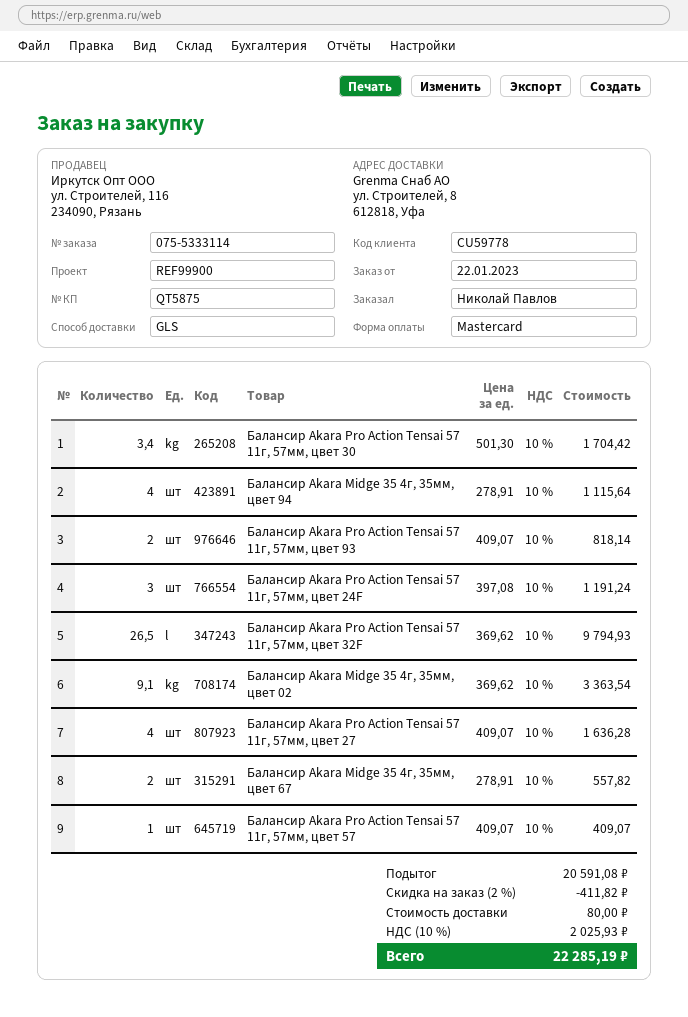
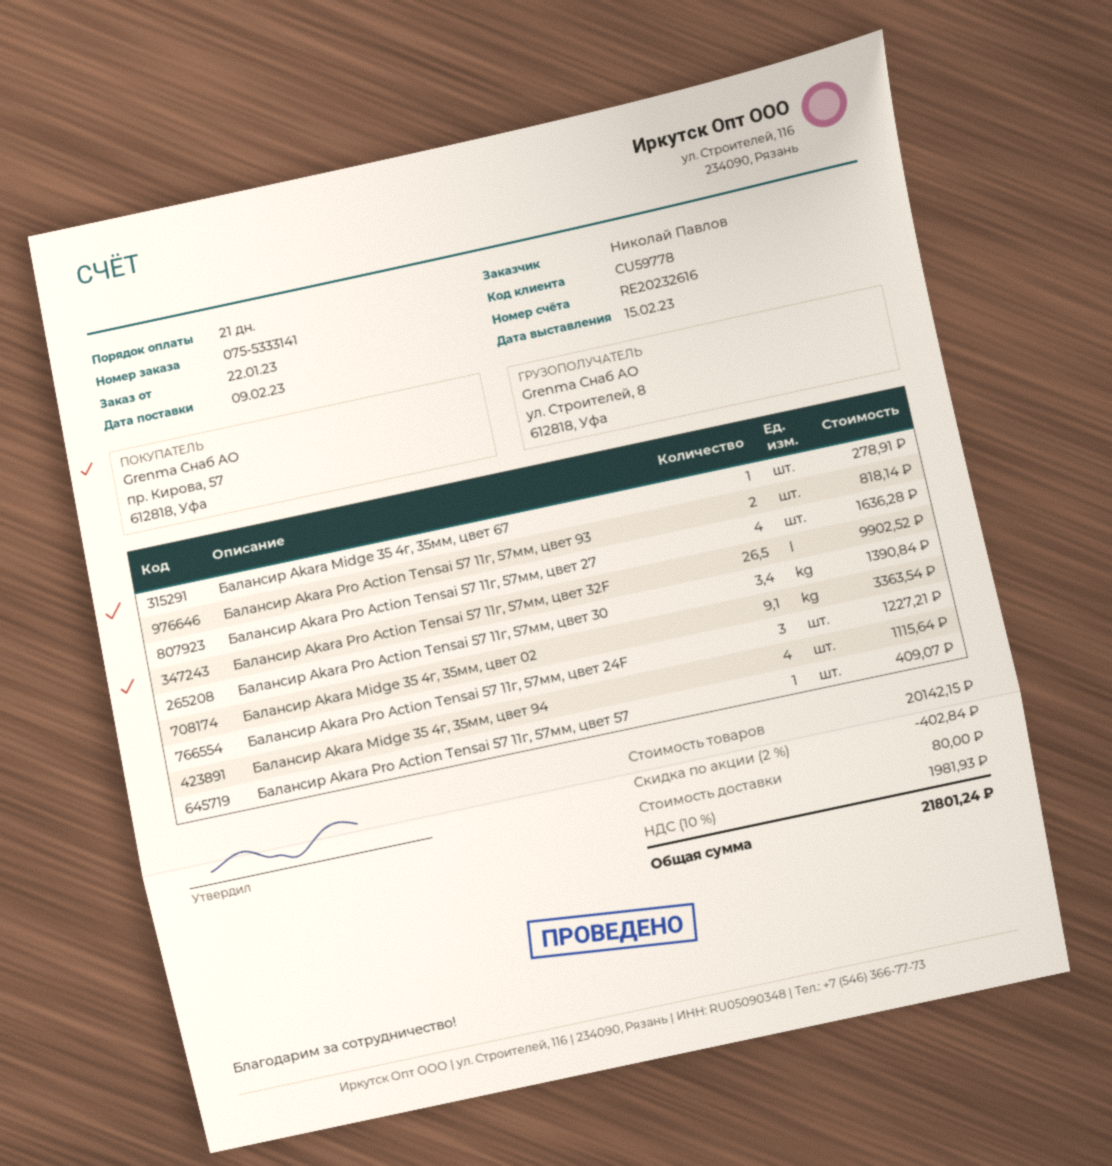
order number: 075-5333114 -> 075-5333141
Балансир Akara Pro Action Tensai 57 11г, 57мм, цвет 30: 3.4 for 1704.42 -> 3.4 for 1390.84
Балансир Akara Pro Action Tensai 57 11г, 57мм, цвет 24F: 3 for 1191.24 -> 3 for 1227.21
Балансир Akara Pro Action Tensai 57 11г, 57мм, цвет 32F: 26.5 for 9794.93 -> 26.5 for 9902.52
Балансир Akara Midge 35 4г, 35мм, цвет 67: 2 for 557.82 -> 1 for 278.91
subtotal: 20591.08 -> 20142.15
discount: 2% = 411.82 -> 2% = 402.84
tax: 10% = 2025.93 -> 10% = 1981.93
total: 22285.19 -> 21801.24

